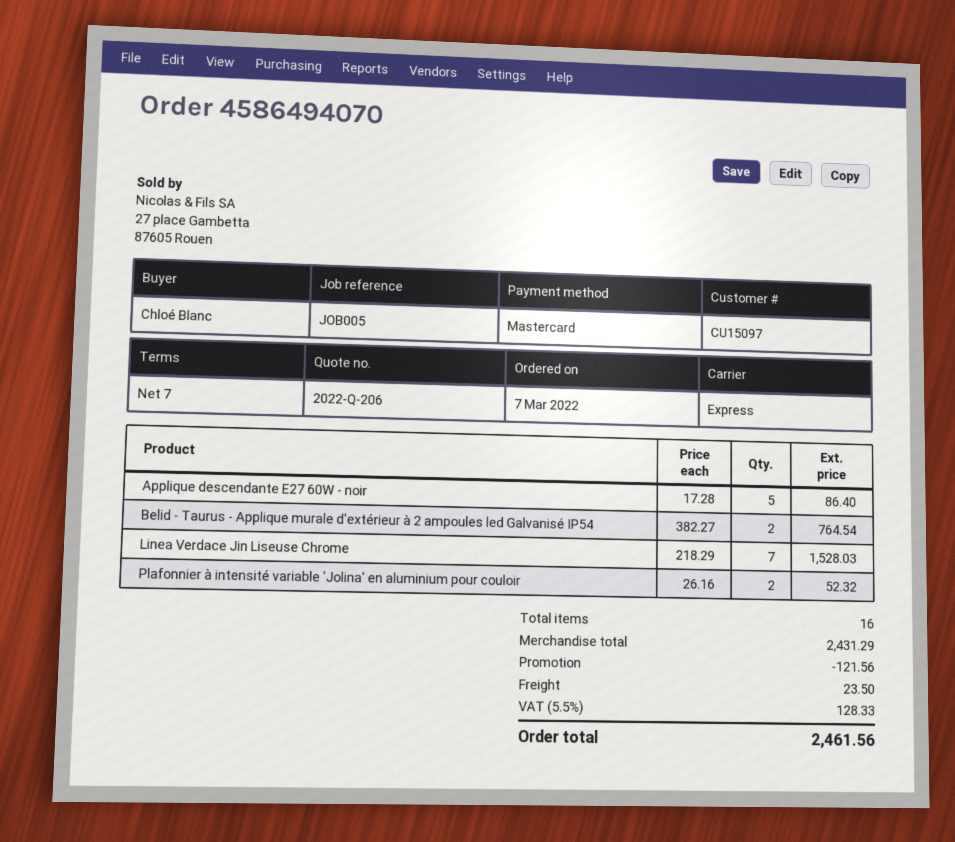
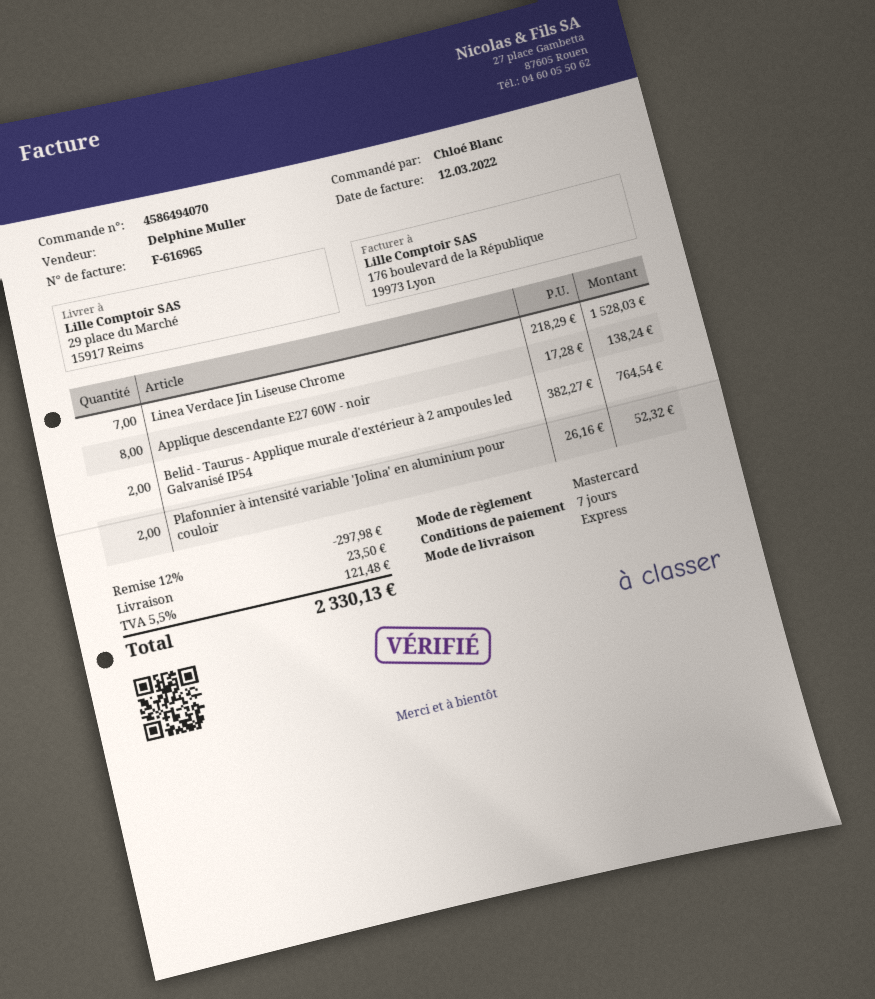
Applique descendante E27 60W - noir: 5 x 17.28 = 86.40 -> 8 x 17.28 = 138.24
discount: 121.56 -> 297.98
tax: 5.5% = 128.33 -> 5.5% = 121.48
total: 2461.56 -> 2330.13

